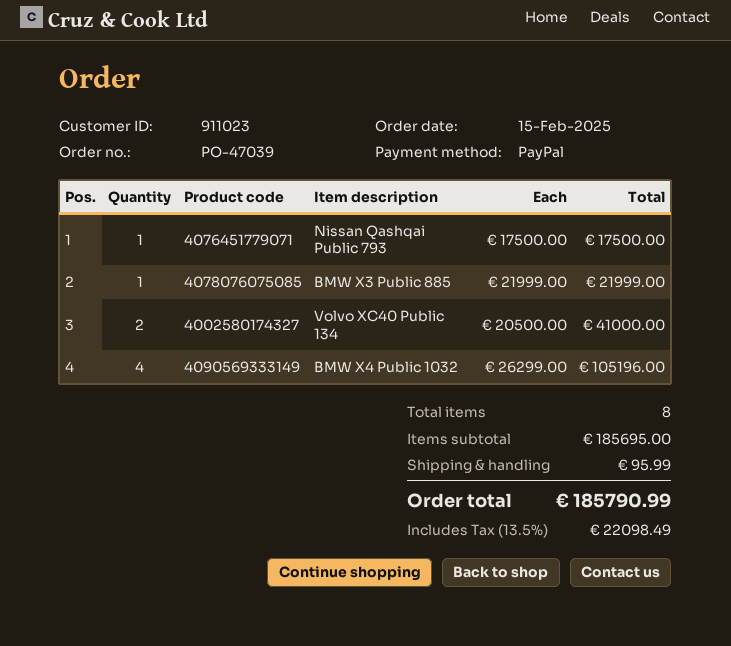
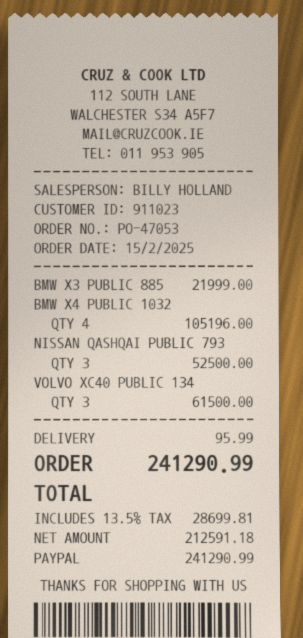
order number: PO-47039 -> PO-47053
Nissan Qashqai Public 793: 1 for 17500.00 -> 3 for 52500.00
Volvo XC40 Public 134: 2 for 41000.00 -> 3 for 61500.00
tax: 13.5% = 22098.49 -> 13.5% = 28699.81
total: 185790.99 -> 241290.99

